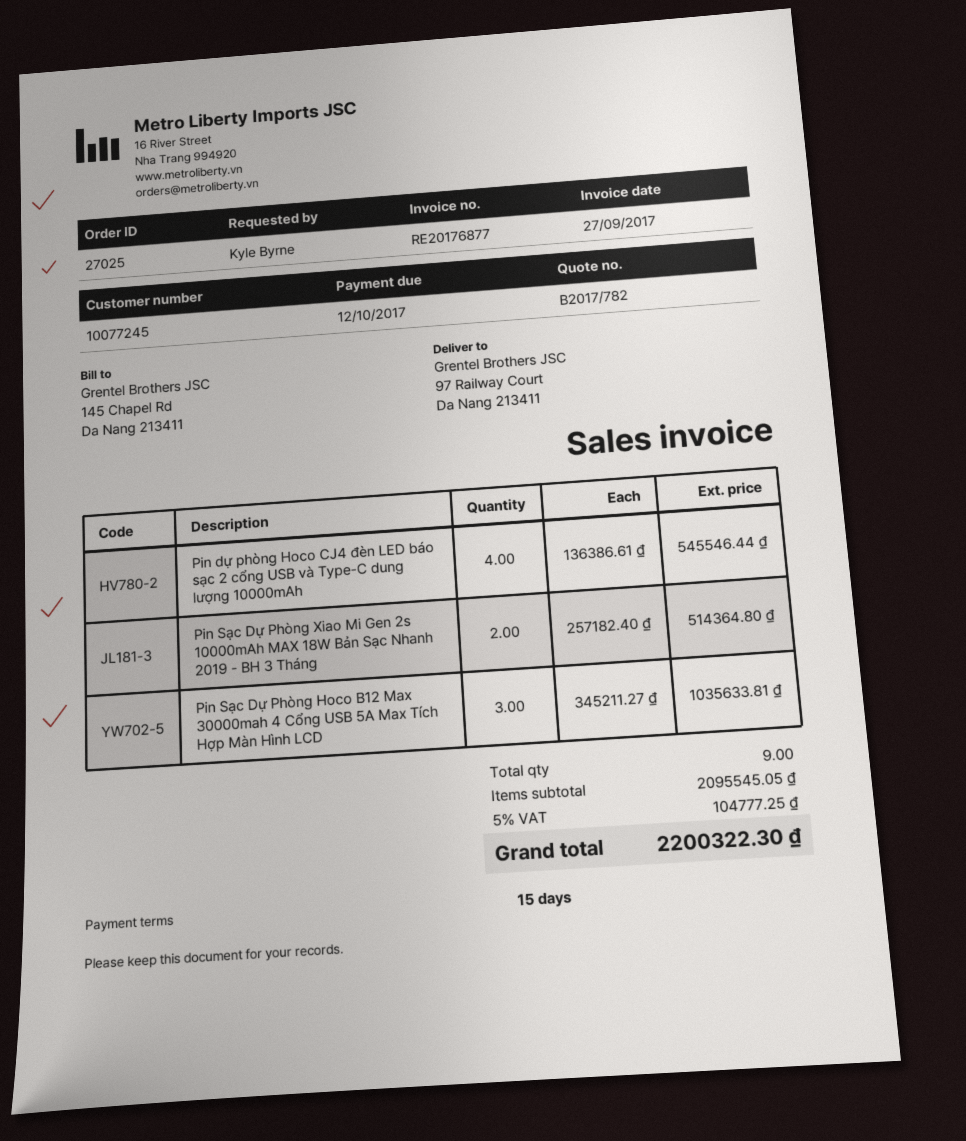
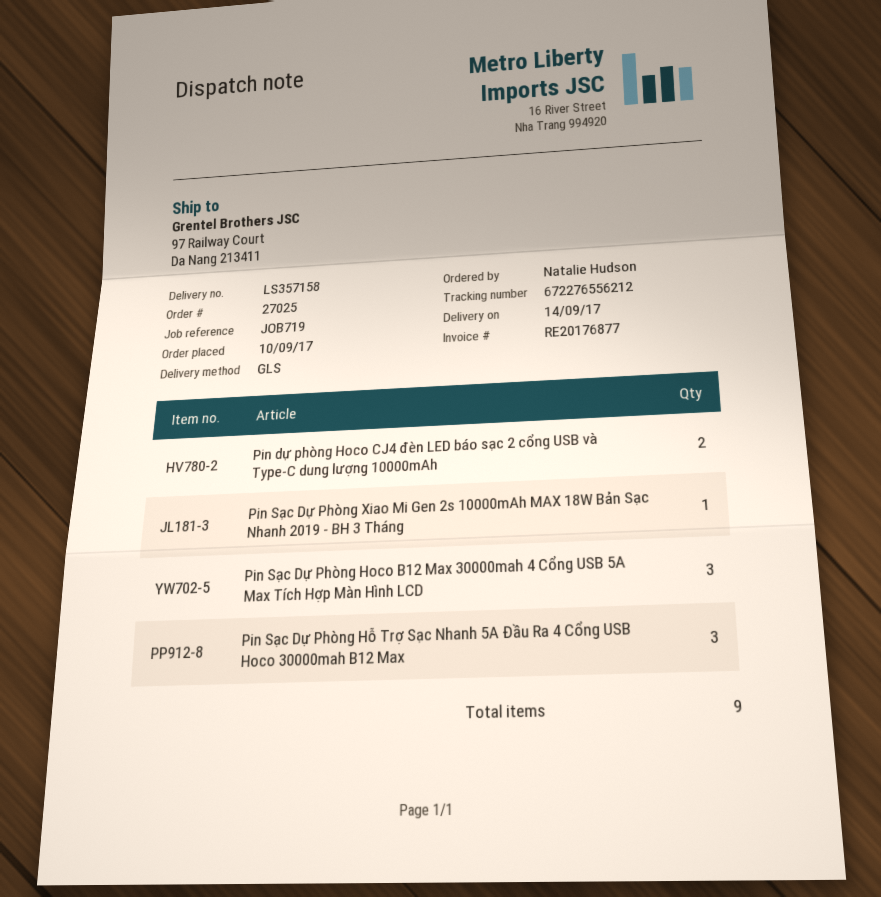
ordered by: Kyle Byrne -> Natalie Hudson
Pin dự phòng Hoco CJ4 đèn LED báo sạc 2 cổng USB và Type-C dung lượng 10000mAh: 4 -> 2
Pin Sạc Dự Phòng Xiao Mi Gen 2s 10000mAh MAX 18W Bản Sạc Nhanh 2019 - BH 3 Tháng: 2 -> 1
Pin Sạc Dự Phòng Hỗ Trợ Sạc Nhanh 5A Đầu Ra 4 Cổng USB Hoco 30000mah B12 Max: none -> 3

